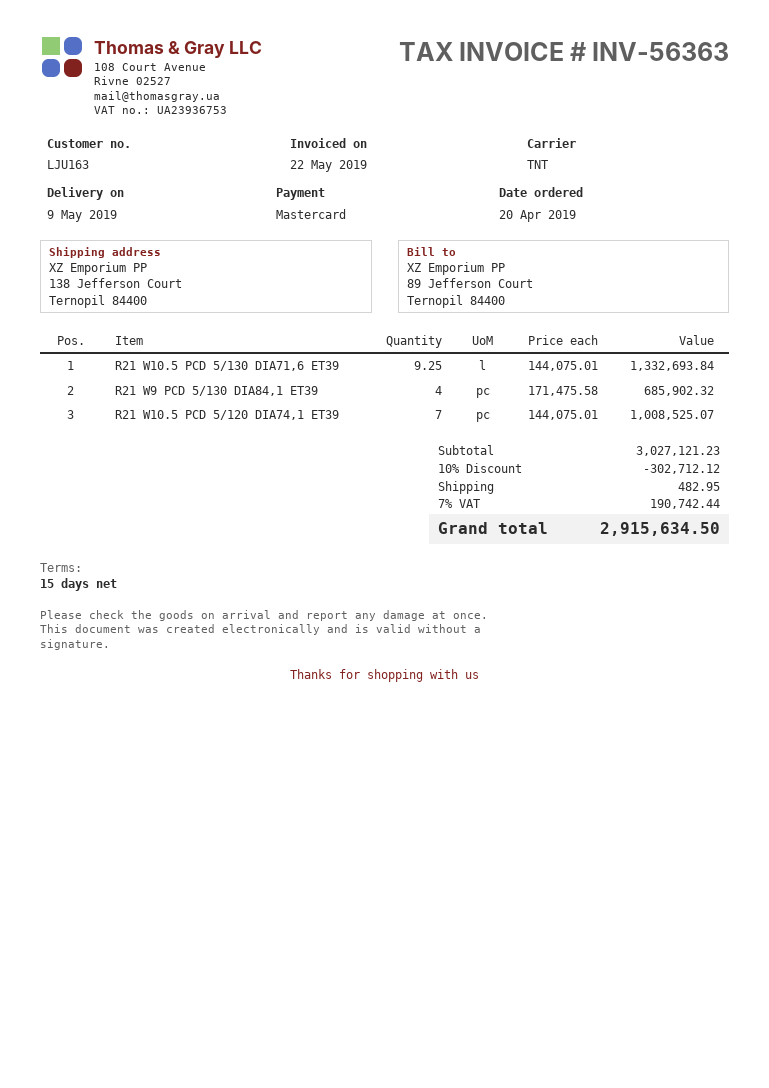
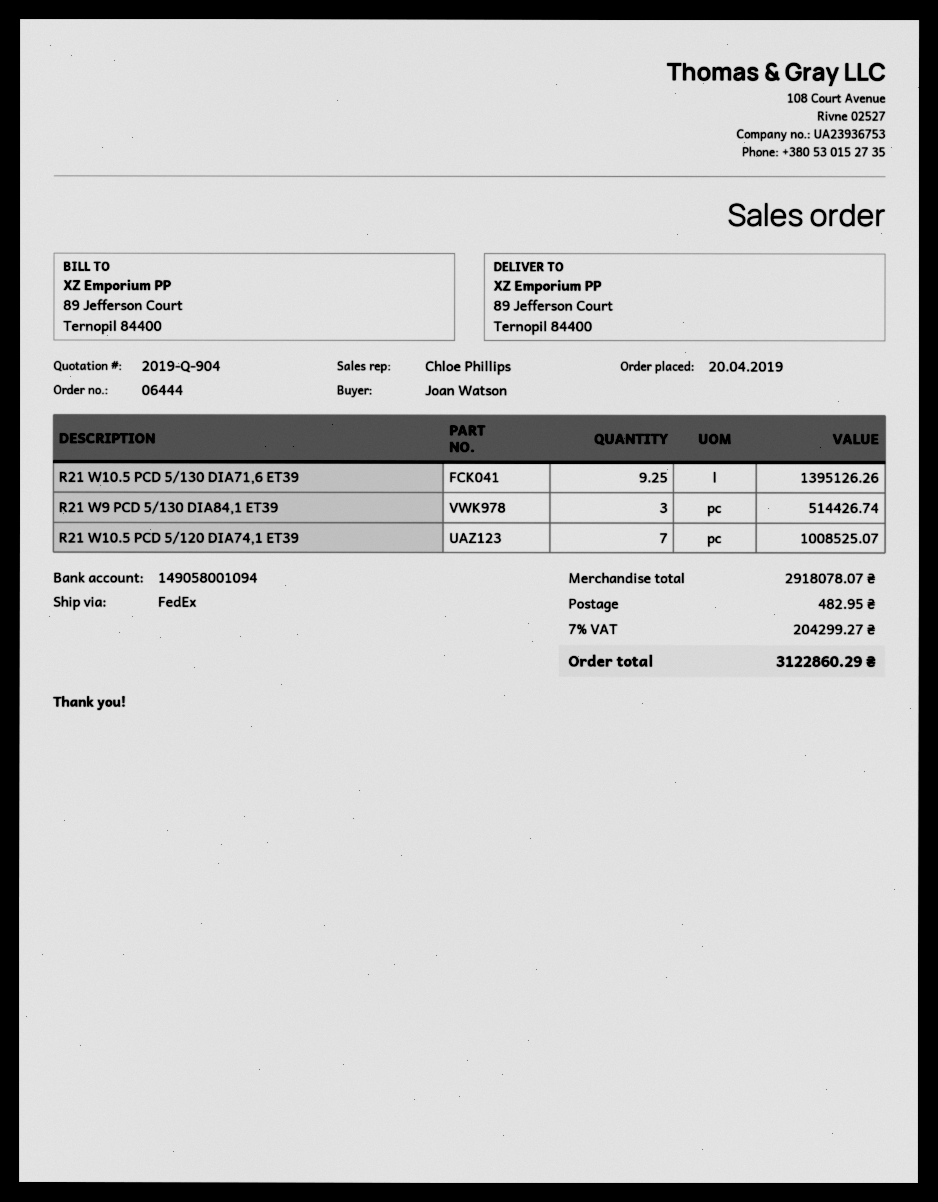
shipping method: TNT -> FedEx
ship to: 138 Jefferson Court, Ternopil 84400 -> 89 Jefferson Court, Ternopil 84400
R21 W10.5 PCD 5/130 DIA71,6 ET39: 9.25 for 1332693.84 -> 9.25 for 1395126.26
R21 W9 PCD 5/130 DIA84,1 ET39: 4 for 685902.32 -> 3 for 514426.74
subtotal: 3027121.23 -> 2918078.07
discount: 10% = 302712.12 -> none
tax: 7% = 190742.44 -> 7% = 204299.27
total: 2915634.50 -> 3122860.29

